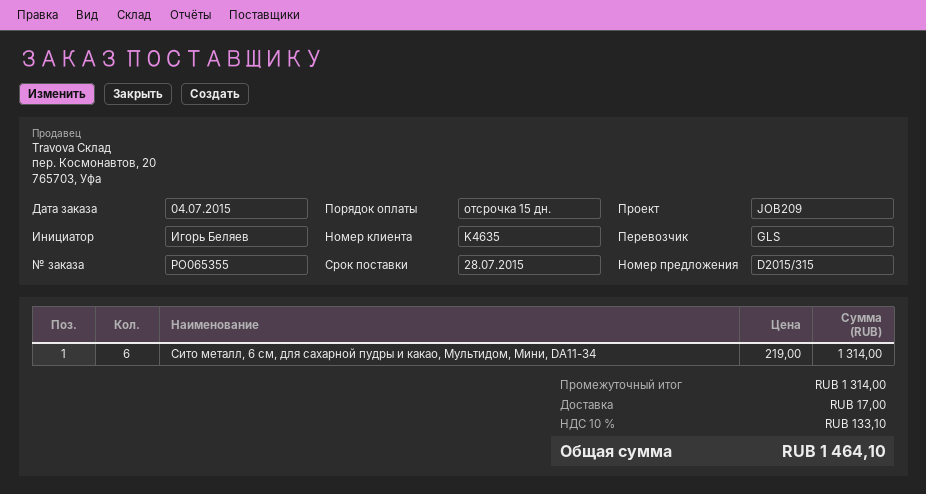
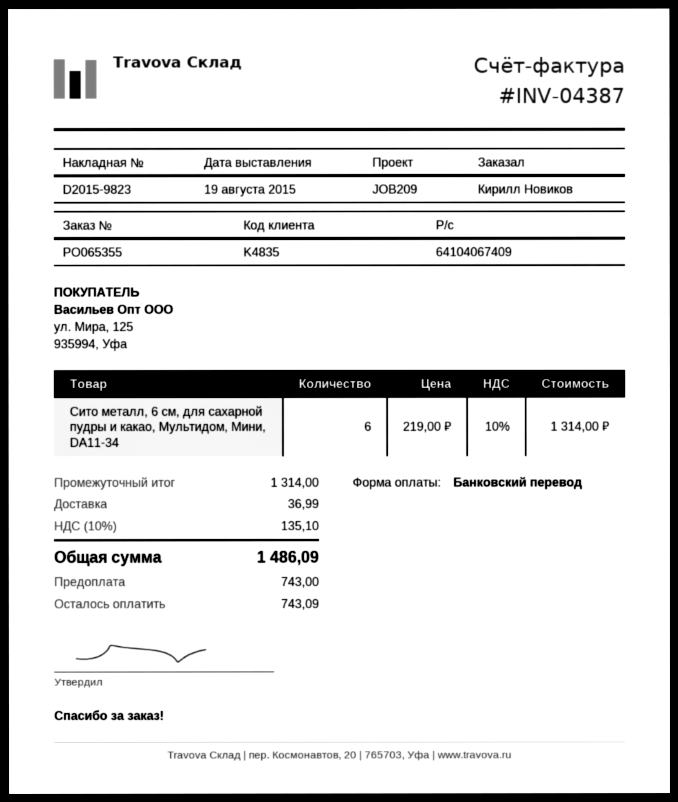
customer number: K4635 -> K4835
ordered by: Игорь Беляев -> Кирилл Новиков
shipping: 17.00 -> 36.99
tax: 10% = 133.10 -> 10% = 135.10
total: 1464.10 -> 1486.09

